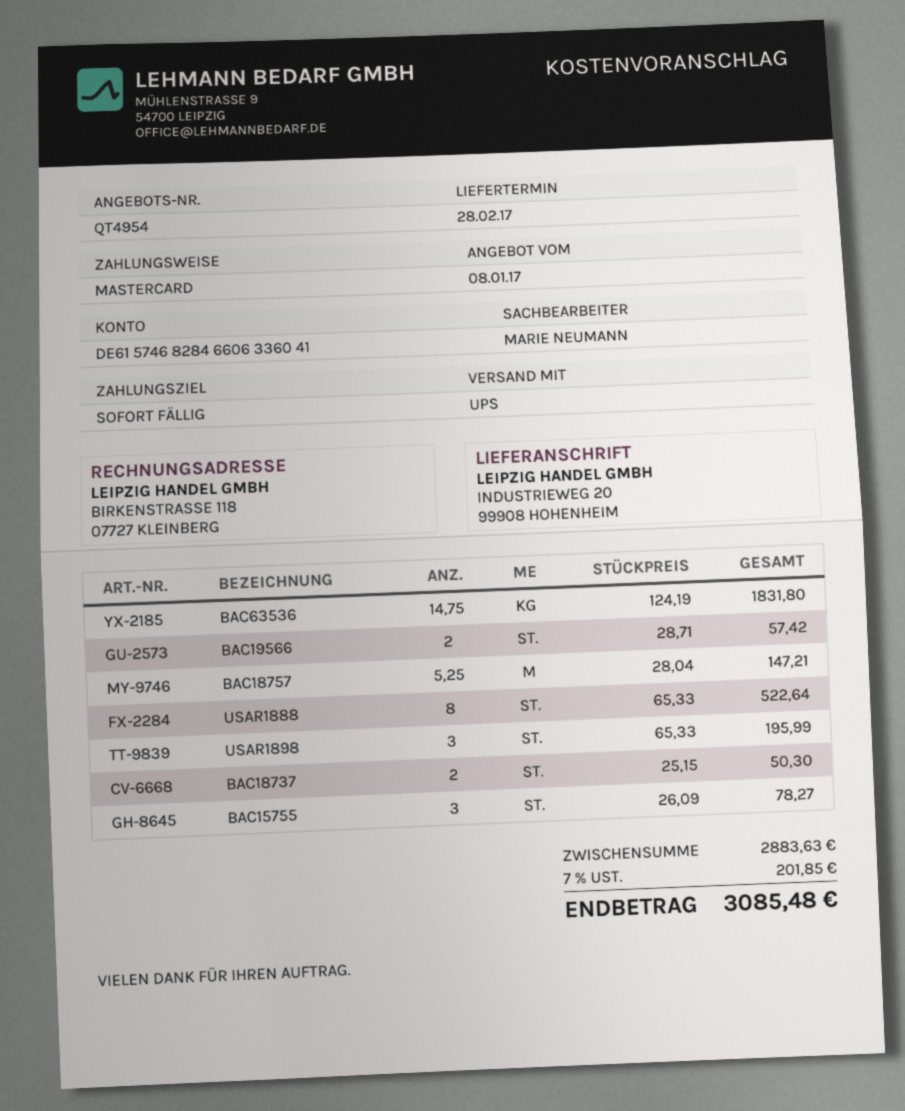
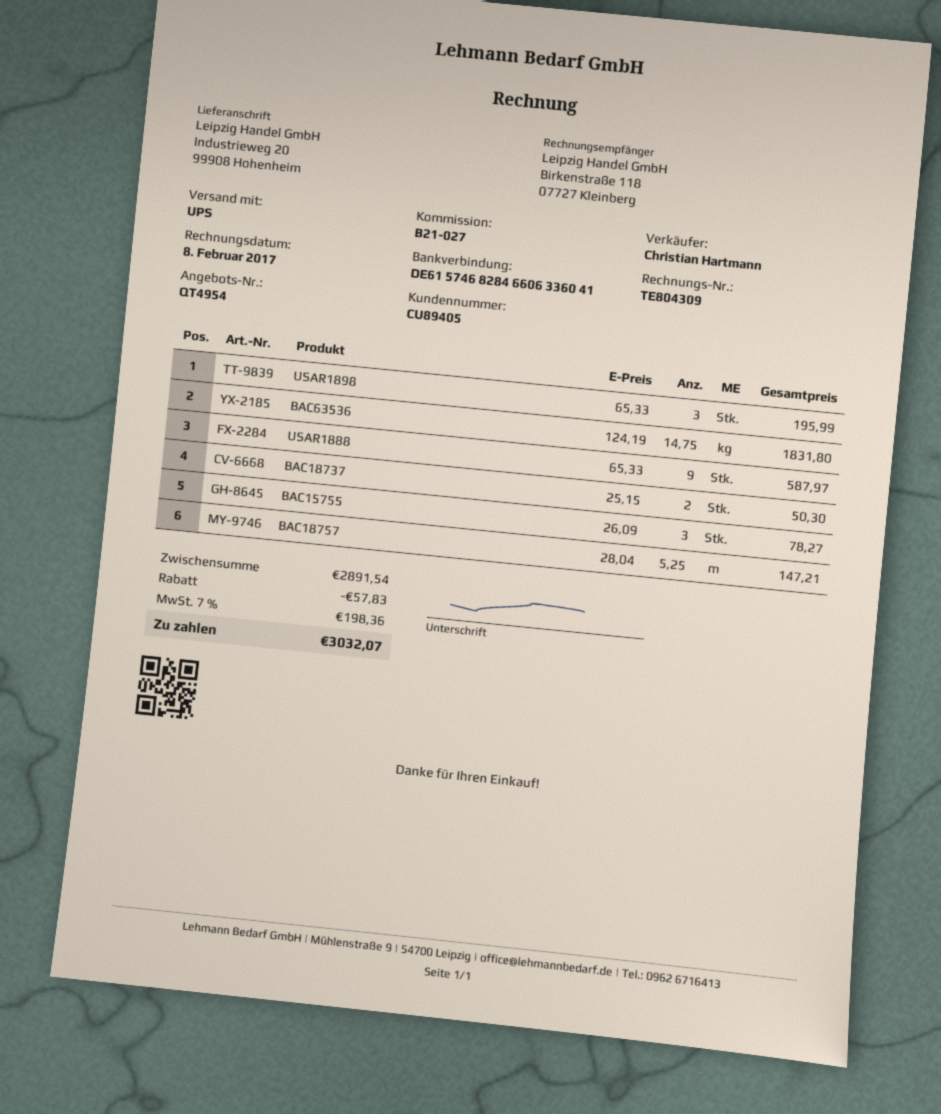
sales rep: MARIE NEUMANN -> Christian Hartmann
BAC19566: 2 x 28.71 = 57.42 -> none
USAR1888: 8 x 65.33 = 522.64 -> 9 x 65.33 = 587.97
subtotal: 2883.63 -> 2891.54
discount: none -> 57.83
tax: 7% = 201.85 -> 7% = 198.36
total: 3085.48 -> 3032.07

